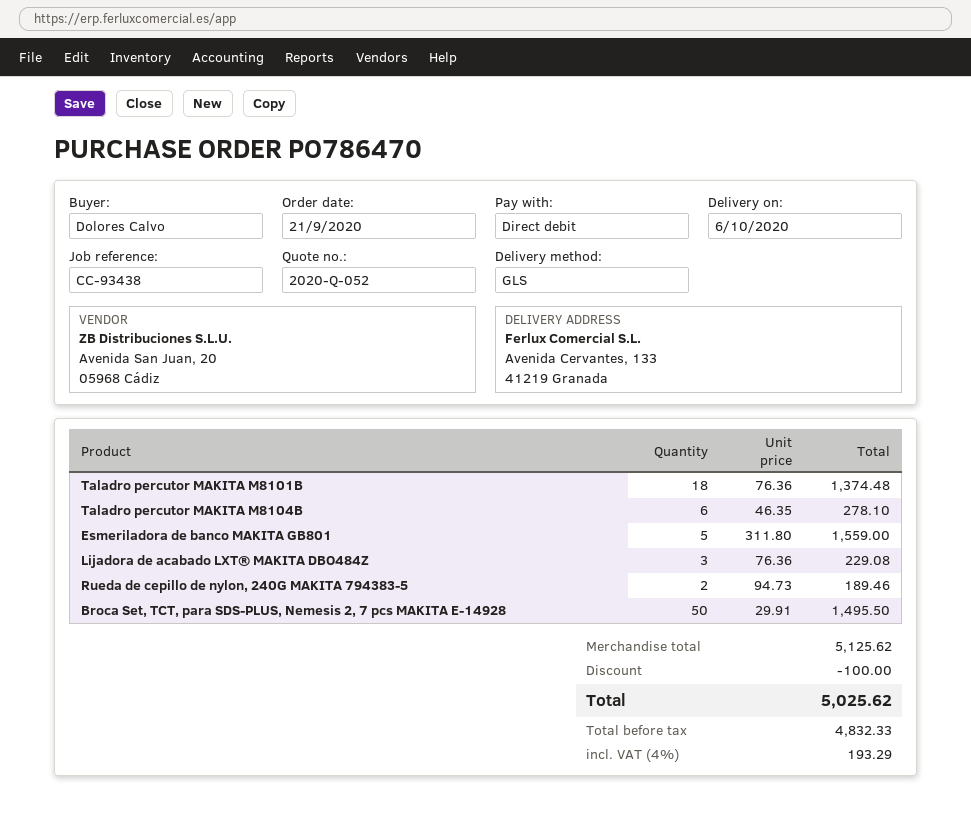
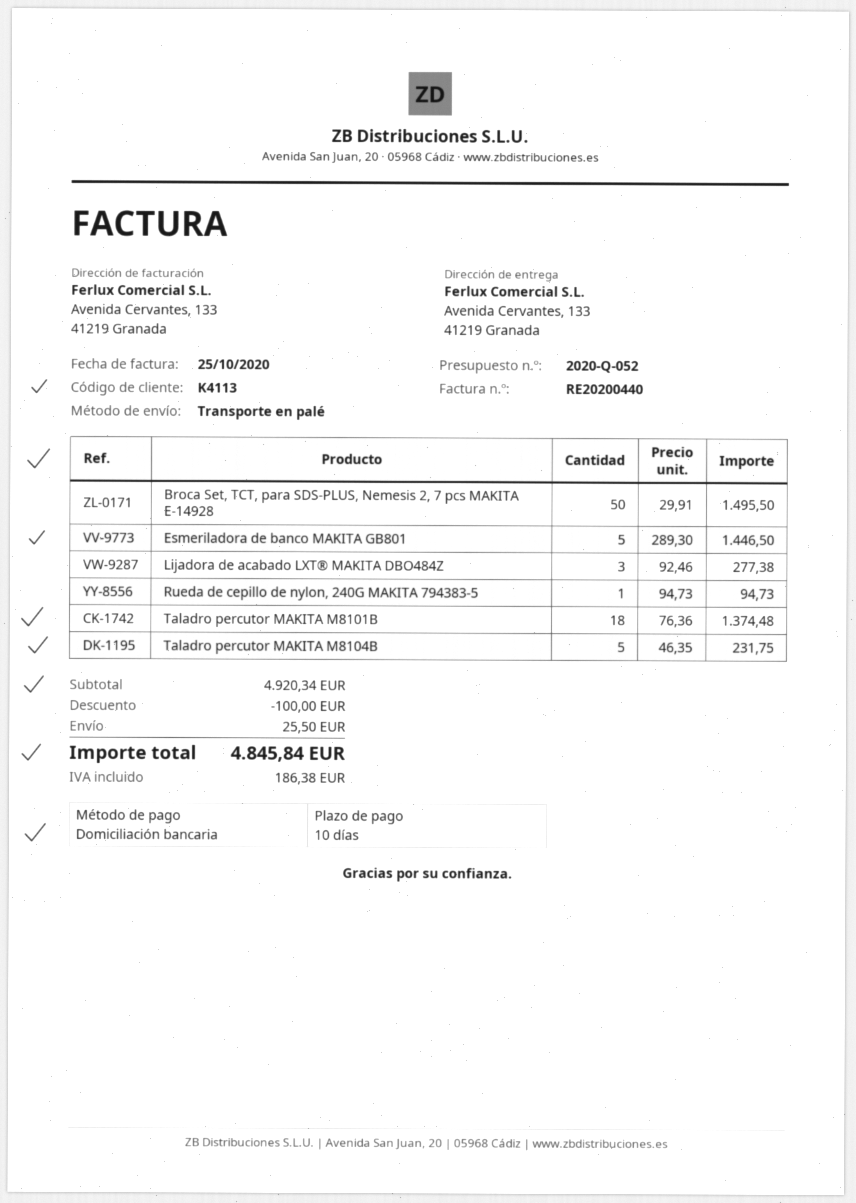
shipping method: GLS -> pallet freight
Taladro percutor MAKITA M8104B: 6 x 46.35 = 278.10 -> 5 x 46.35 = 231.75
Esmeriladora de banco MAKITA GB801: 5 x 311.80 = 1559.00 -> 5 x 289.30 = 1446.50
Lijadora de acabado LXT® MAKITA DBO484Z: 3 x 76.36 = 229.08 -> 3 x 92.46 = 277.38
Rueda de cepillo de nylon, 240G MAKITA 794383-5: 2 x 94.73 = 189.46 -> 1 x 94.73 = 94.73
subtotal: 5125.62 -> 4920.34
shipping: none -> 25.50
tax: 193.29 -> 186.38
total: 5025.62 -> 4845.84

